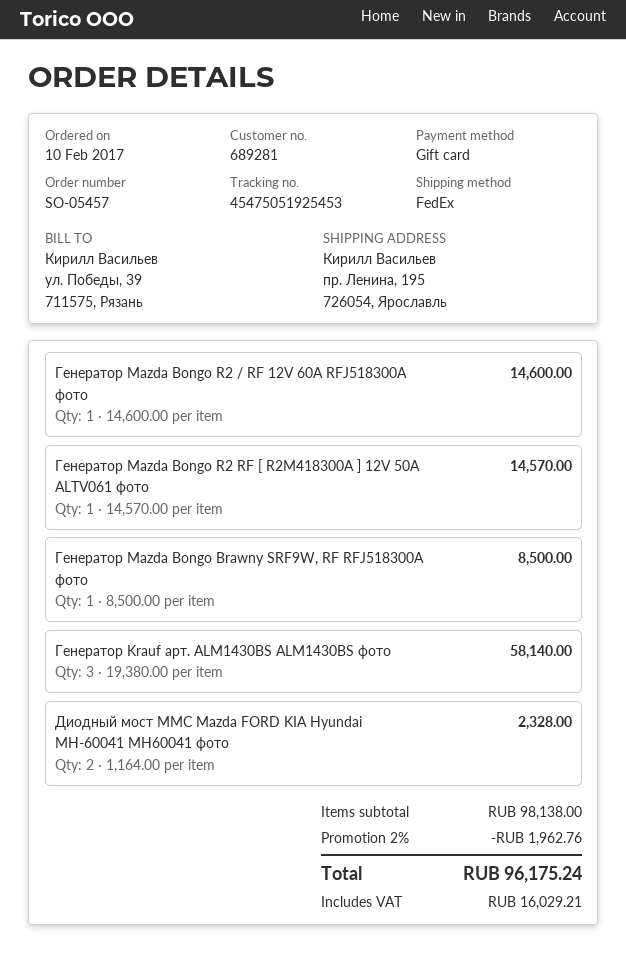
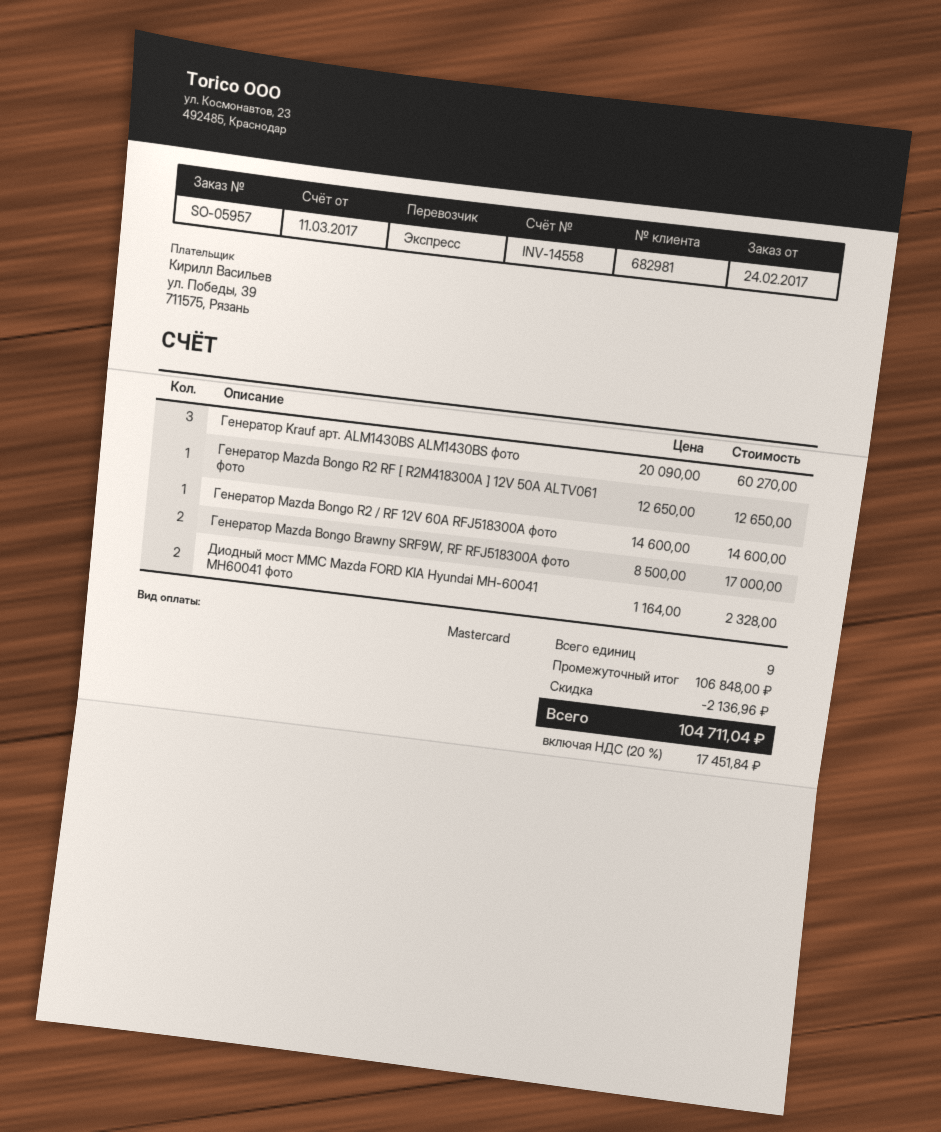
order number: SO-05457 -> SO-05957
order date: 2017-02-10 -> 2017-02-24
customer number: 689281 -> 682981
payment method: gift card -> Mastercard
shipping method: FedEx -> express
Генератор Mazda Bongo R2 RF [ R2M418300A ] 12V 50A ALTV061 фото: 1 x 14570.00 = 14570.00 -> 1 x 12650.00 = 12650.00
Генератор Mazda Bongo Brawny SRF9W, RF RFJ518300A фото: 1 x 8500.00 = 8500.00 -> 2 x 8500.00 = 17000.00
Генератор Krauf арт. ALM1430BS ALM1430BS фото: 3 x 19380.00 = 58140.00 -> 3 x 20090.00 = 60270.00
subtotal: 98138.00 -> 106848.00
discount: 1962.76 -> 2136.96
tax: 16029.21 -> 17451.84
total: 96175.24 -> 104711.04

